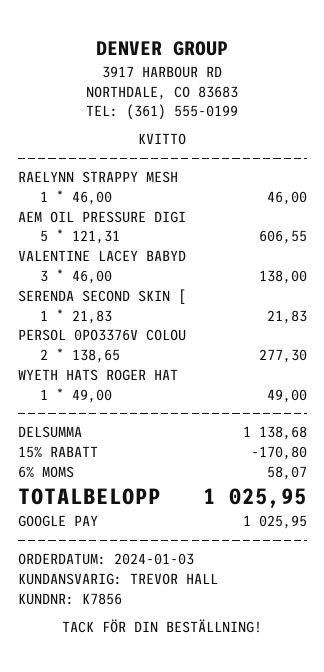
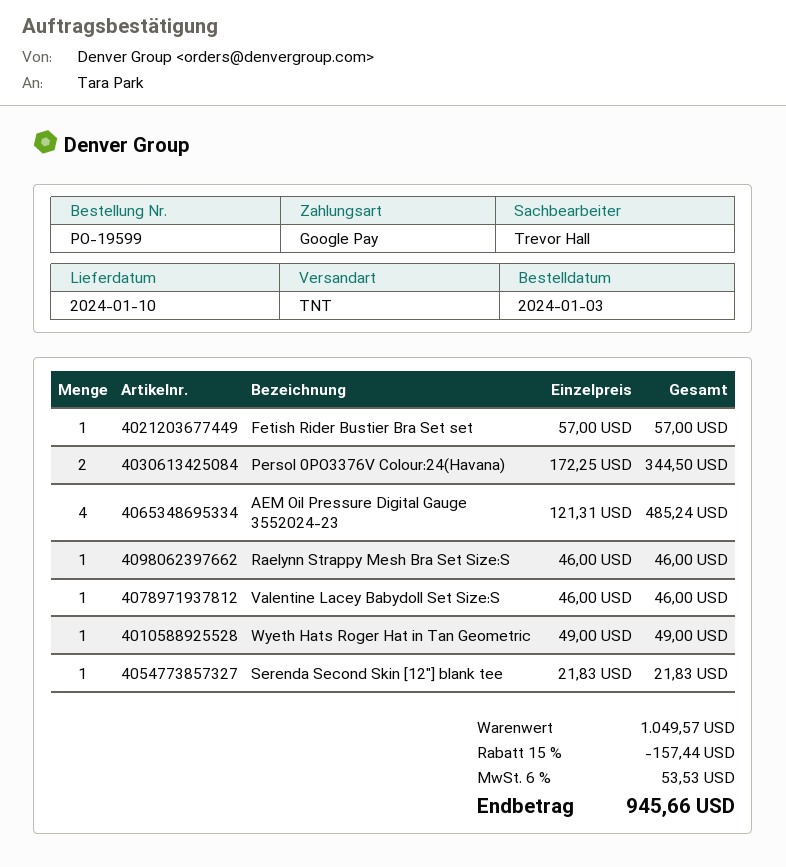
AEM OIL PRESSURE DIGI: 5 x 121.31 = 606.55 -> 4 x 121.31 = 485.24
VALENTINE LACEY BABYD: 3 x 46.00 = 138.00 -> 1 x 46.00 = 46.00
PERSOL 0PO3376V COLOU: 2 x 138.65 = 277.30 -> 2 x 172.25 = 344.50
Fetish Rider Bustier Bra Set set: none -> 1 x 57.00 = 57.00
subtotal: 1138.68 -> 1049.57
discount: 15% = 170.80 -> 15% = 157.44
tax: 6% = 58.07 -> 6% = 53.53
total: 1025.95 -> 945.66

